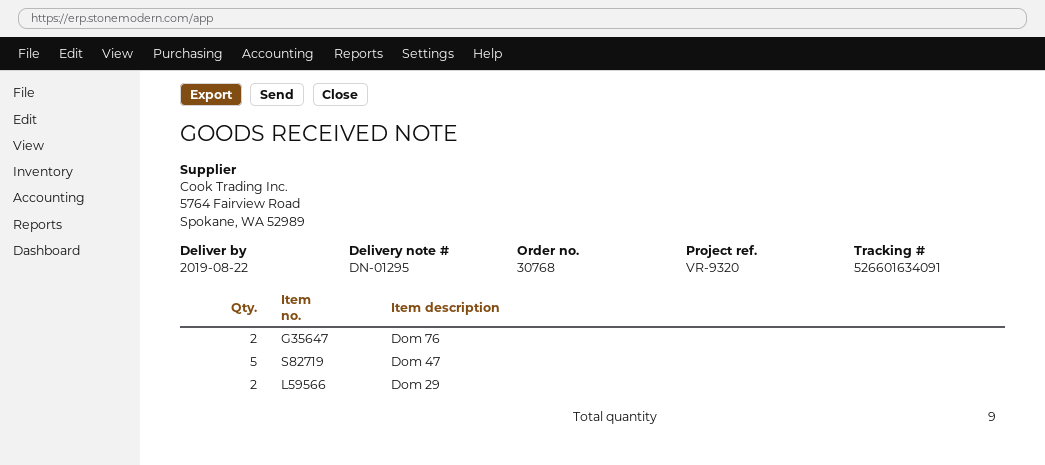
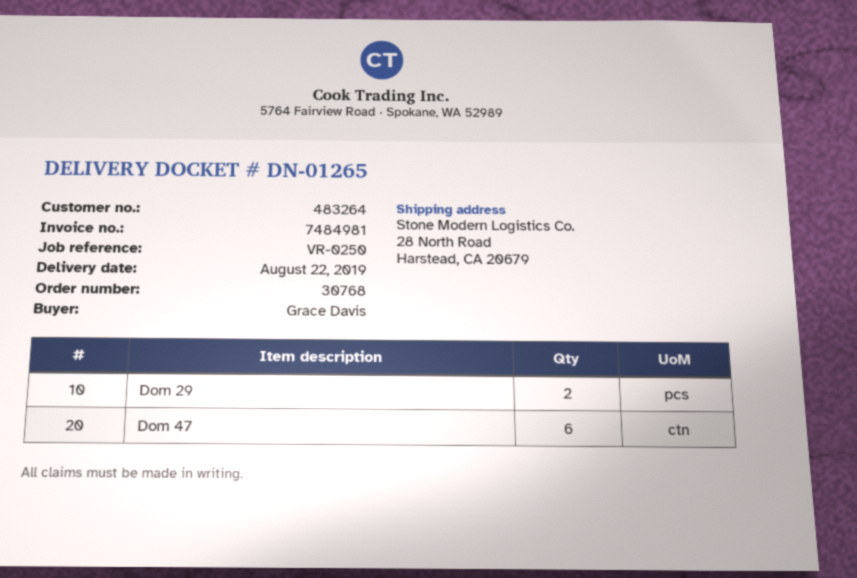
delivery note number: DN-01295 -> DN-01265
reference: VR-9320 -> VR-0250
Dom 76: 2 -> none
Dom 47: 5 -> 6

